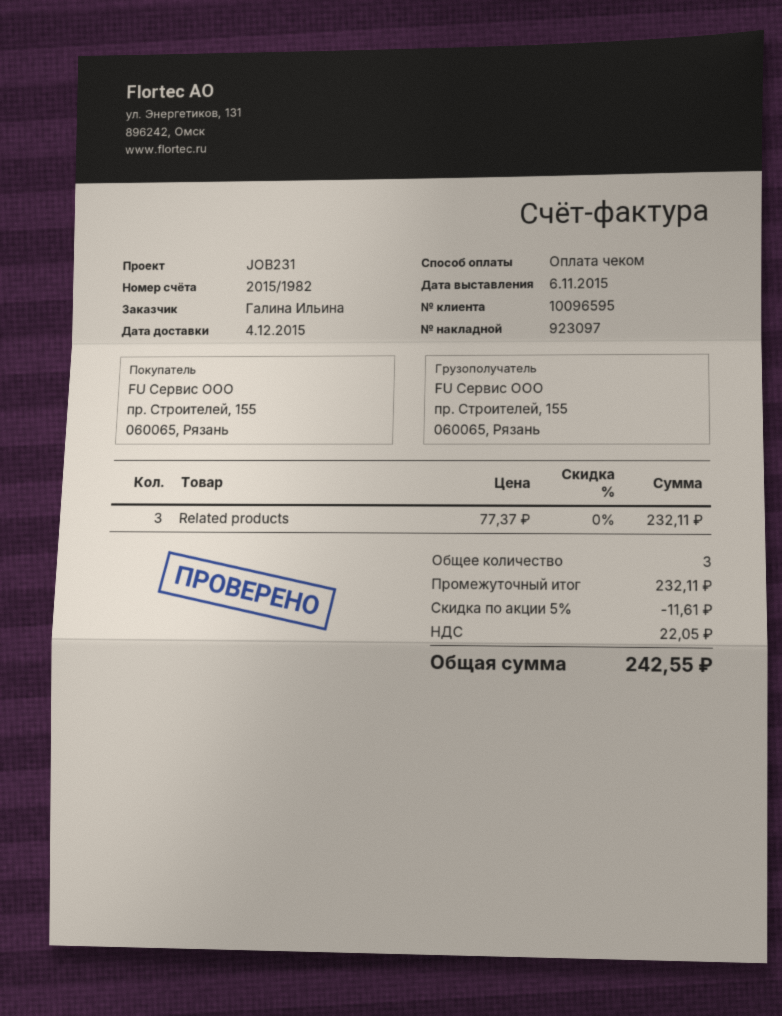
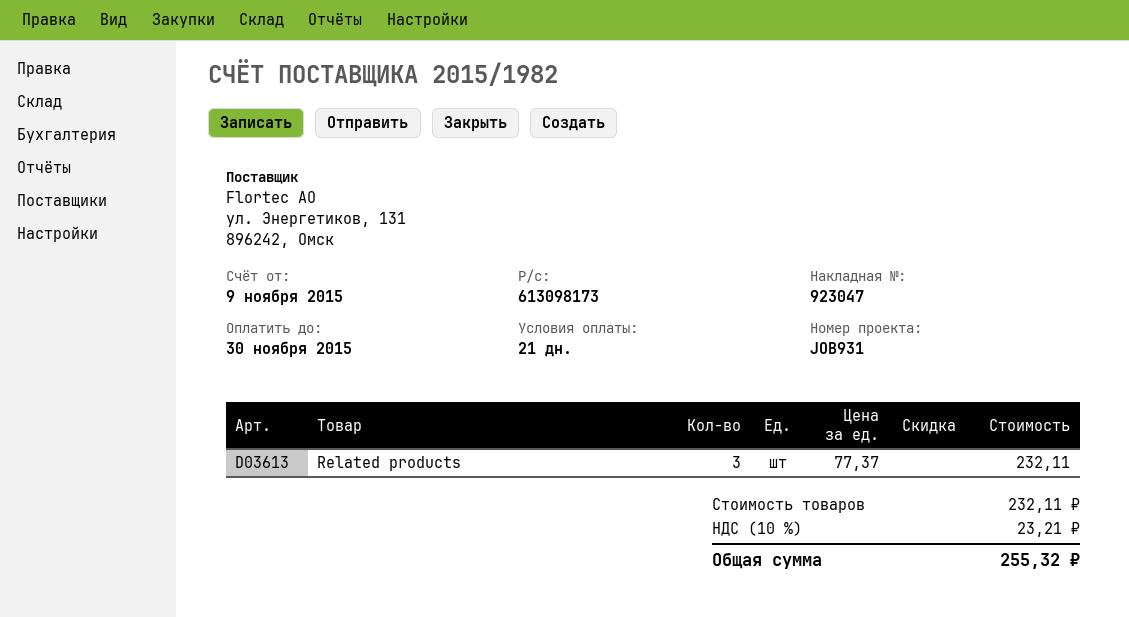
delivery note number: 923097 -> 923047
invoice date: 2015-11-06 -> 2015-11-09
reference: JOB231 -> JOB931
discount: 5% = 11.61 -> none
tax: 22.05 -> 23.21
total: 242.55 -> 255.32

